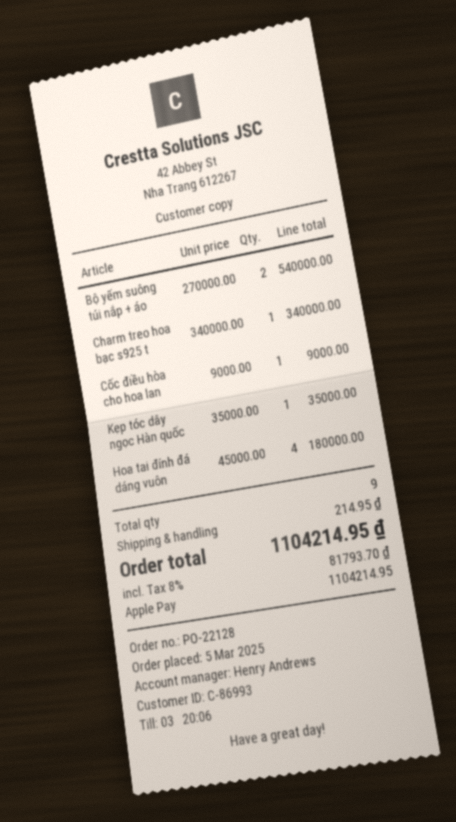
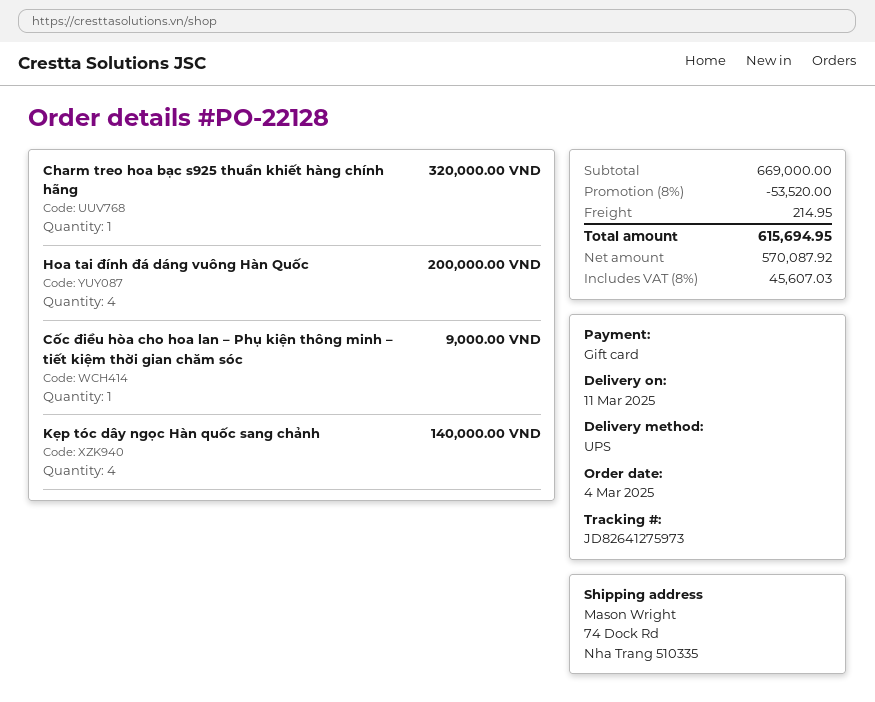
order date: 2025-03-05 -> 2025-03-04
payment method: Apple Pay -> gift card
Bộ yếm suông túi nắp + áo: 2 for 540000.00 -> none
Charm treo hoa bạc s925 t: 1 for 340000.00 -> 1 for 320000.00
Kẹp tóc dây ngọc Hàn quốc: 1 for 35000.00 -> 4 for 140000.00
Hoa tai đính đá dáng vuôn: 4 for 180000.00 -> 4 for 200000.00
discount: none -> 8% = 53520.00
tax: 8% = 81793.70 -> 8% = 45607.03
total: 1104214.95 -> 615694.95

